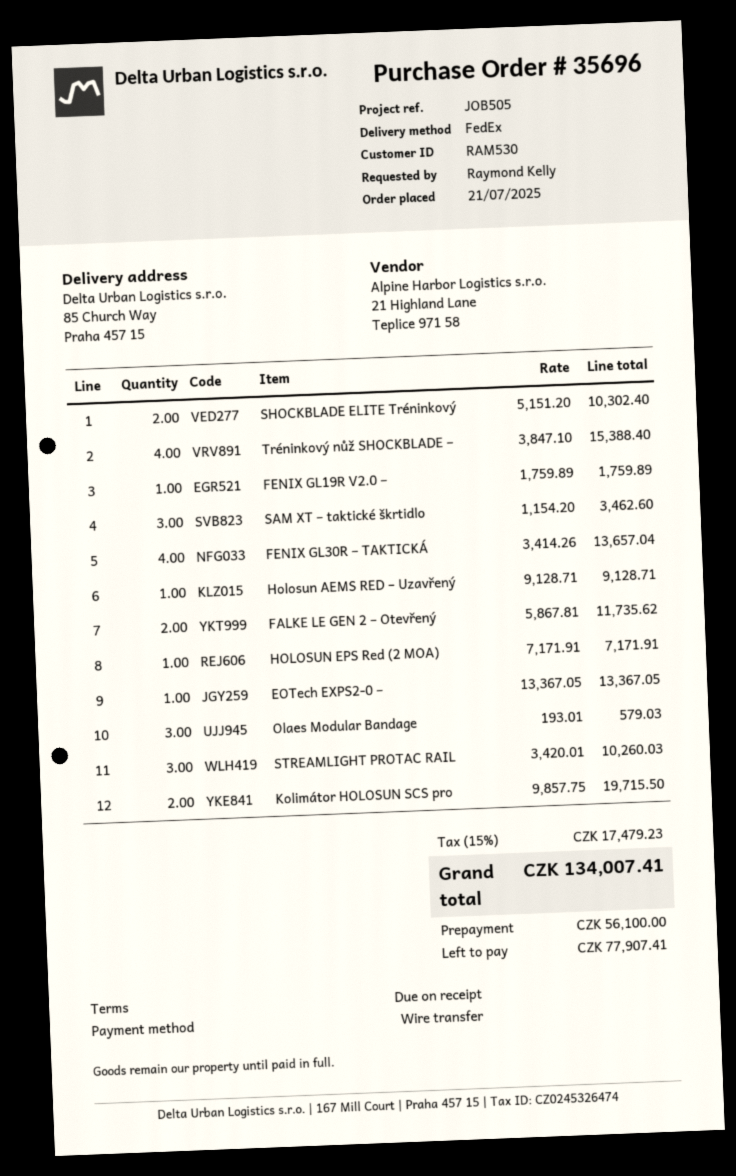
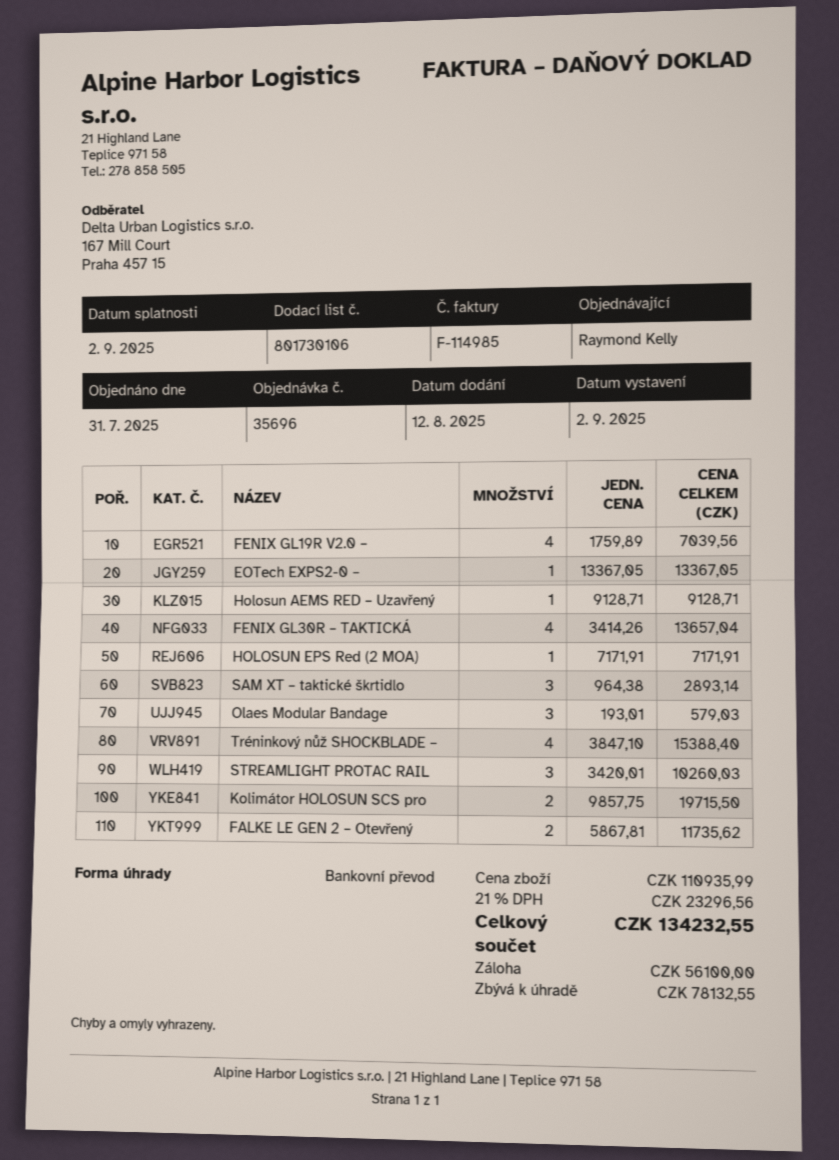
order date: 2025-07-21 -> 2025-07-31
SHOCKBLADE ELITE Tréninkový: 2 x 5151.20 = 10302.40 -> none
FENIX GL19R V2.0 –: 1 x 1759.89 = 1759.89 -> 4 x 1759.89 = 7039.56
SAM XT – taktické škrtidlo: 3 x 1154.20 = 3462.60 -> 3 x 964.38 = 2893.14
tax: 15% = 17479.23 -> 21% = 23296.56
total: 134007.41 -> 134232.55
balance: 77907.41 -> 78132.55

